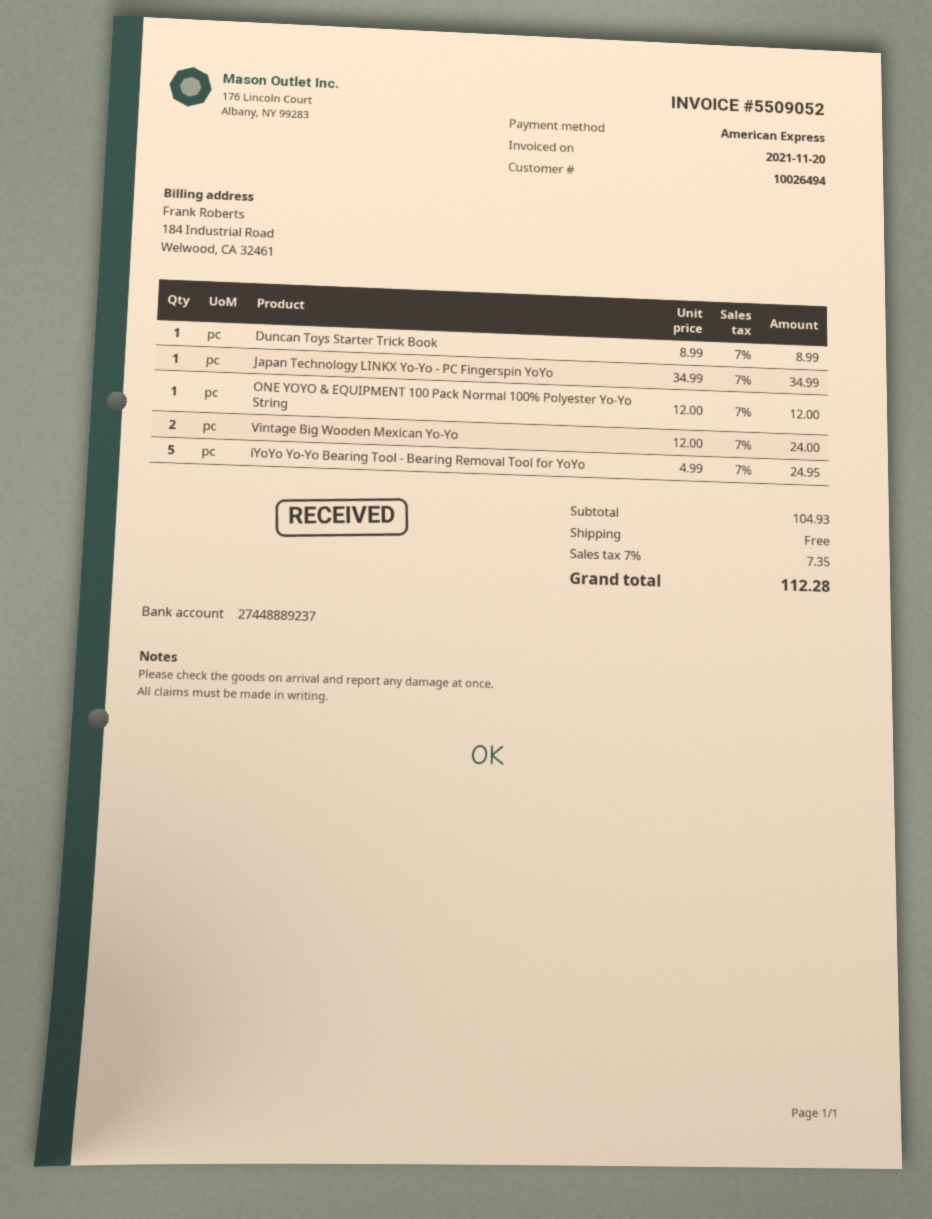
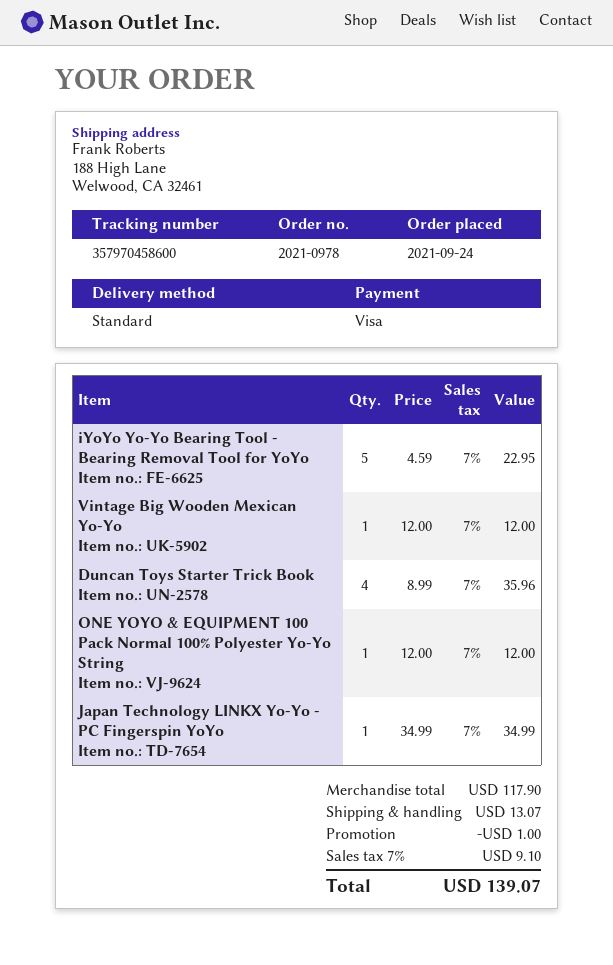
payment method: American Express -> Visa
Duncan Toys Starter Trick Book: 1 x 8.99 = 8.99 -> 4 x 8.99 = 35.96
Vintage Big Wooden Mexican Yo-Yo: 2 x 12.00 = 24.00 -> 1 x 12.00 = 12.00
iYoYo Yo-Yo Bearing Tool - Bearing Removal Tool for YoYo: 5 x 4.99 = 24.95 -> 5 x 4.59 = 22.95
subtotal: 104.93 -> 117.90
discount: none -> 1.00
shipping: 0.00 -> 13.07
tax: 7% = 7.35 -> 7% = 9.10
total: 112.28 -> 139.07

